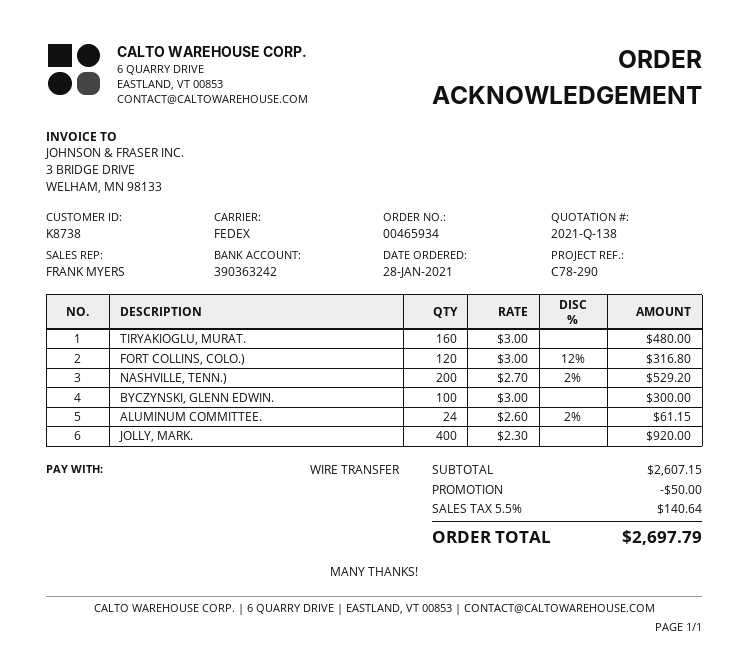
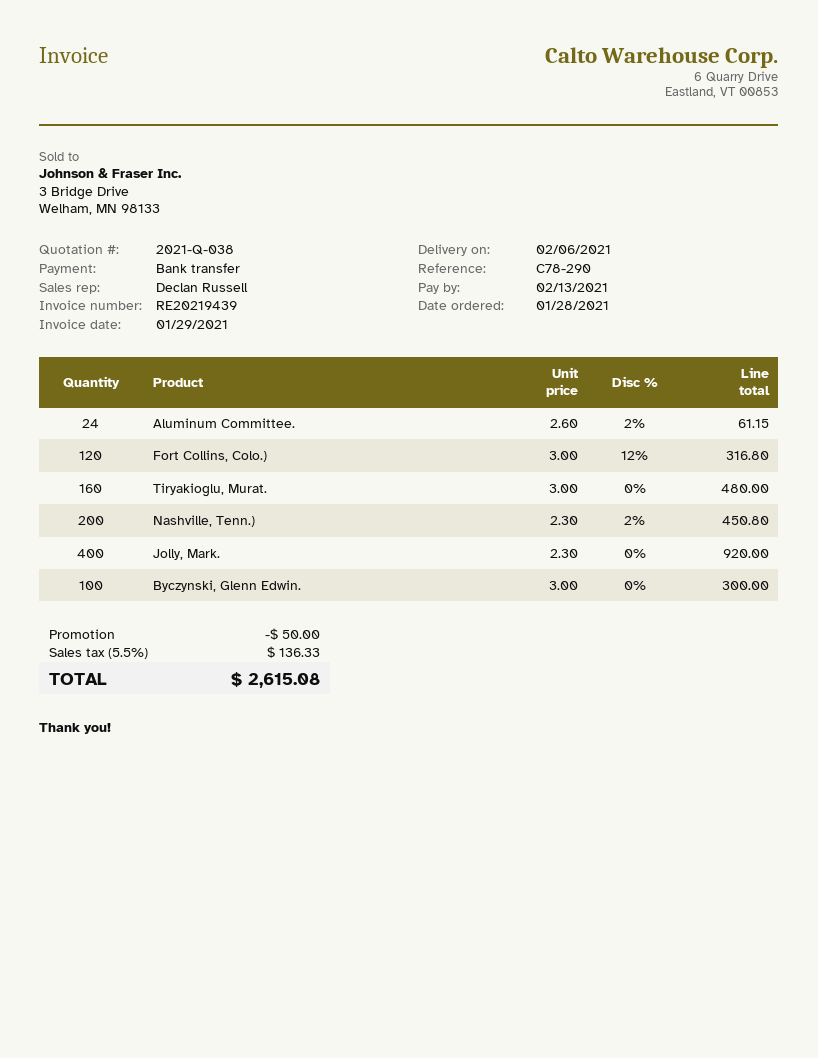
quote number: 2021-Q-138 -> 2021-Q-038
sales rep: FRANK MYERS -> Declan Russell
NASHVILLE, TENN.): 200 x 2.70 - 2% = 529.20 -> 200 x 2.30 - 2% = 450.80
tax: 5.5% = 140.64 -> 5.5% = 136.33
total: 2697.79 -> 2615.08

